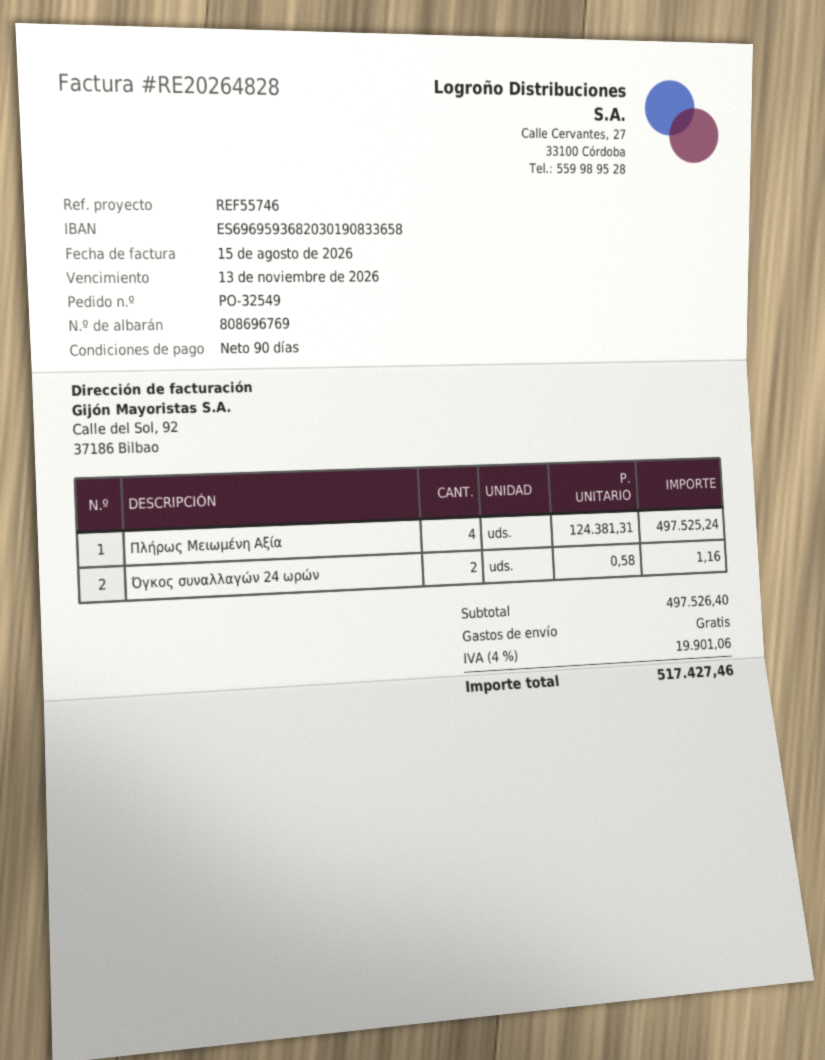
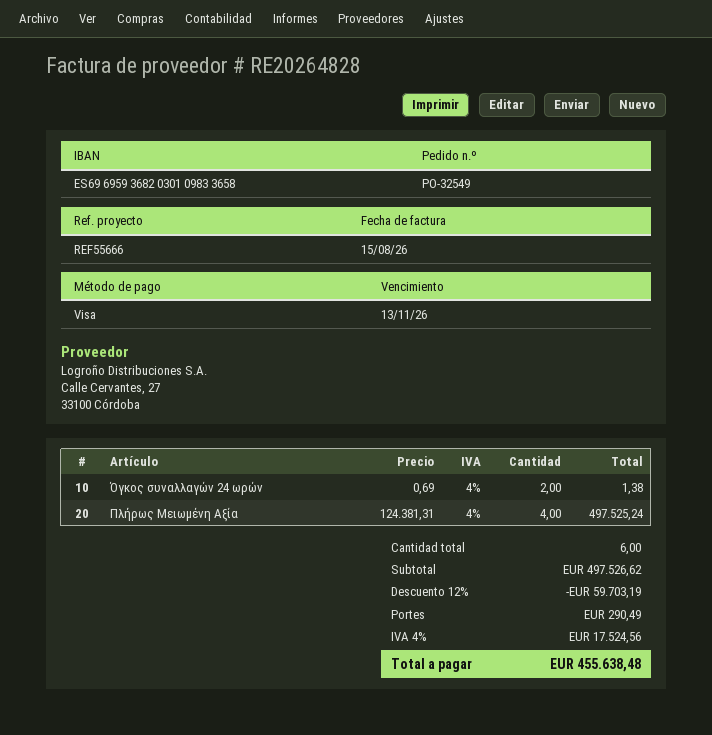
reference: REF55746 -> REF55666
bank account: ES6969593682030190833658 -> ES6969593682030109833658
Όγκος συναλλαγών 24 ωρών: 2 x 0.58 = 1.16 -> 2 x 0.69 = 1.38
subtotal: 497526.40 -> 497526.62
discount: none -> 12% = 59703.19
shipping: 0.00 -> 290.49
tax: 4% = 19901.06 -> 4% = 17524.56
total: 517427.46 -> 455638.48

